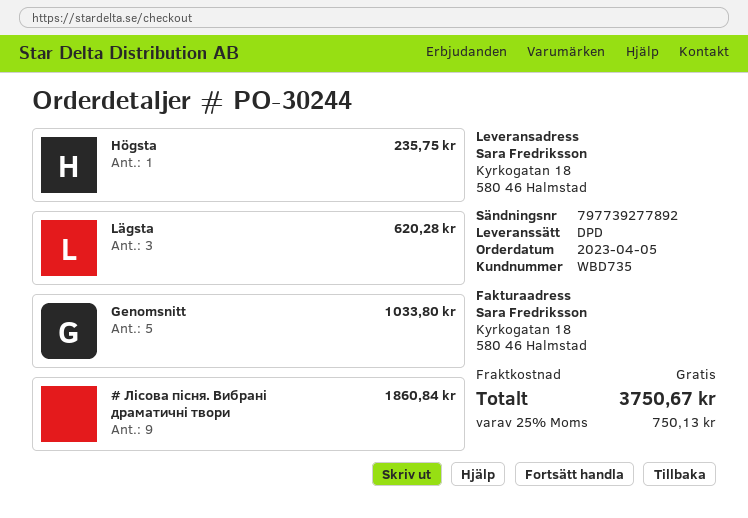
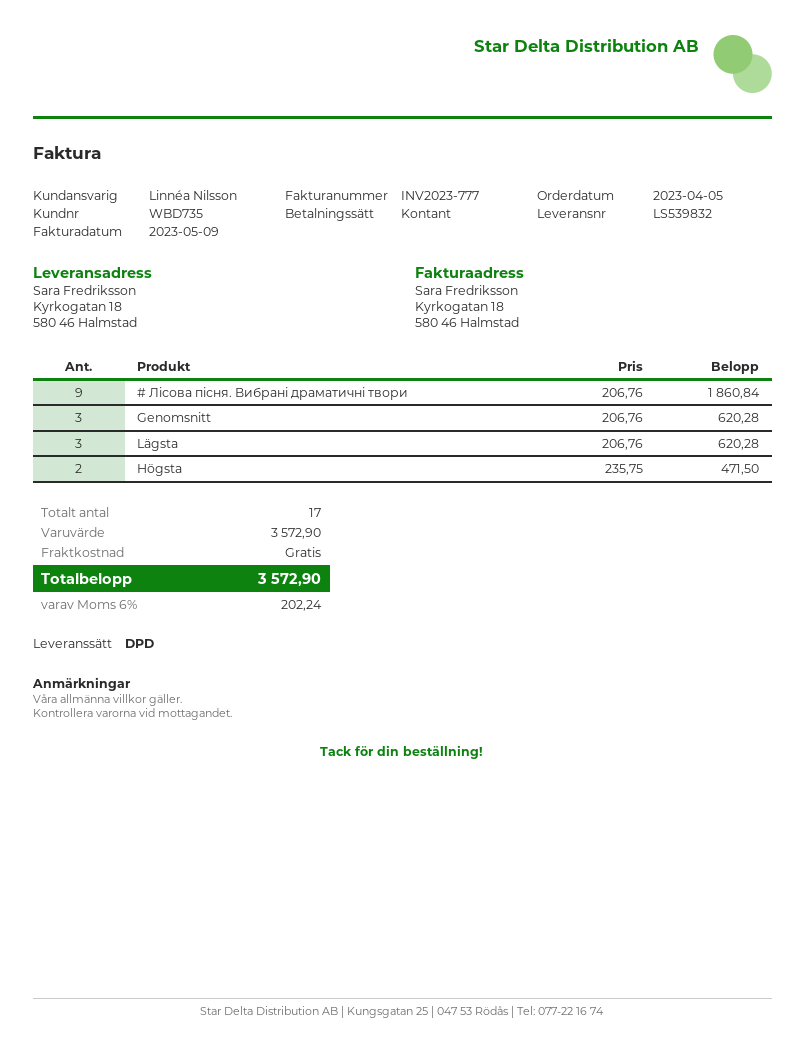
Högsta: 1 for 235.75 -> 2 for 471.50
Genomsnitt: 5 for 1033.80 -> 3 for 620.28
tax: 25% = 750.13 -> 6% = 202.24
total: 3750.67 -> 3572.90

